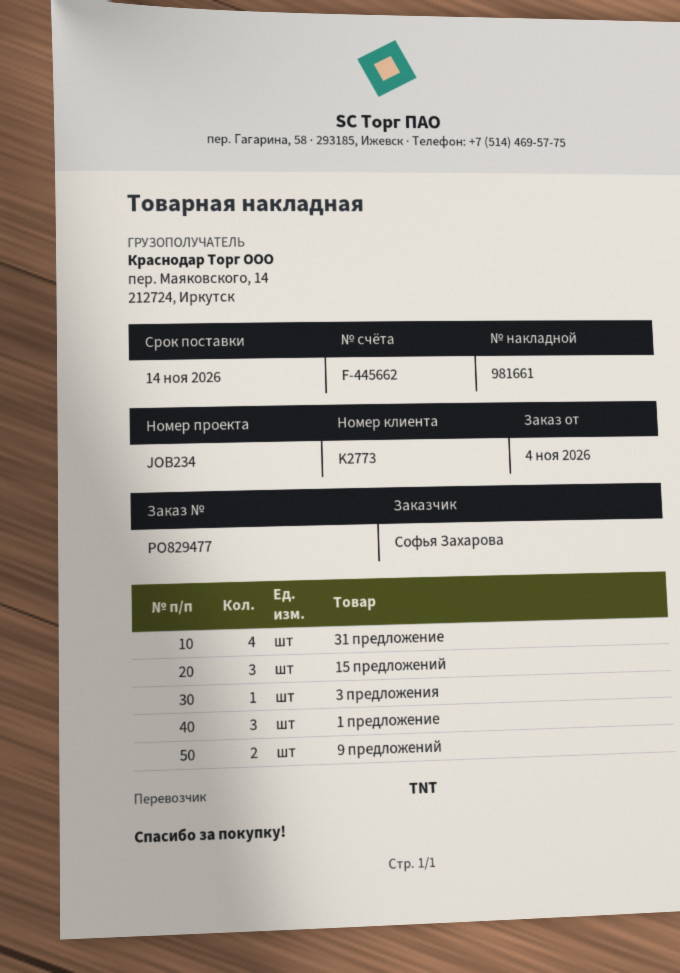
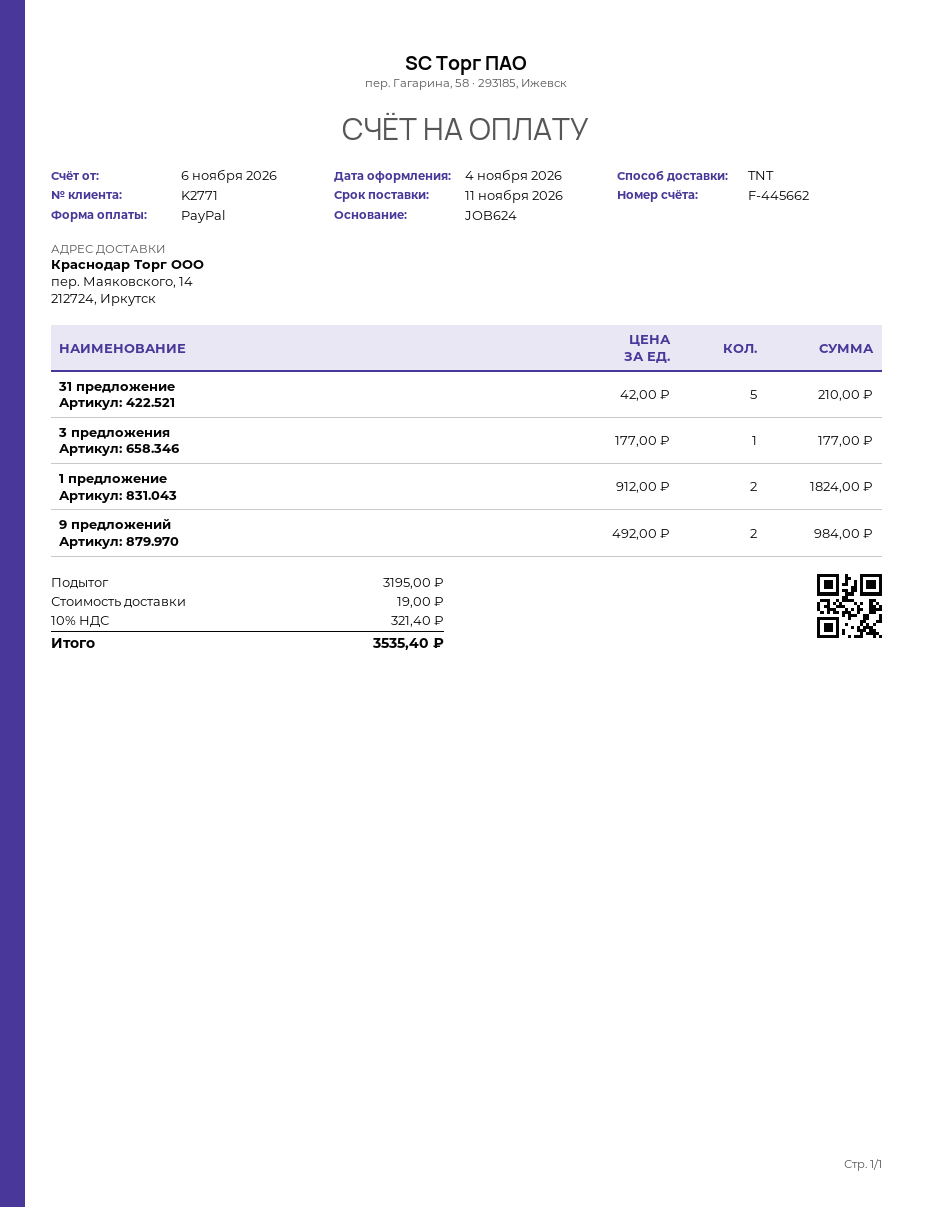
delivery date: 2026-11-14 -> 2026-11-11
customer number: K2773 -> K2771
reference: JOB234 -> JOB624
31 предложение: 4 -> 5
15 предложений: 3 -> none
1 предложение: 3 -> 2

